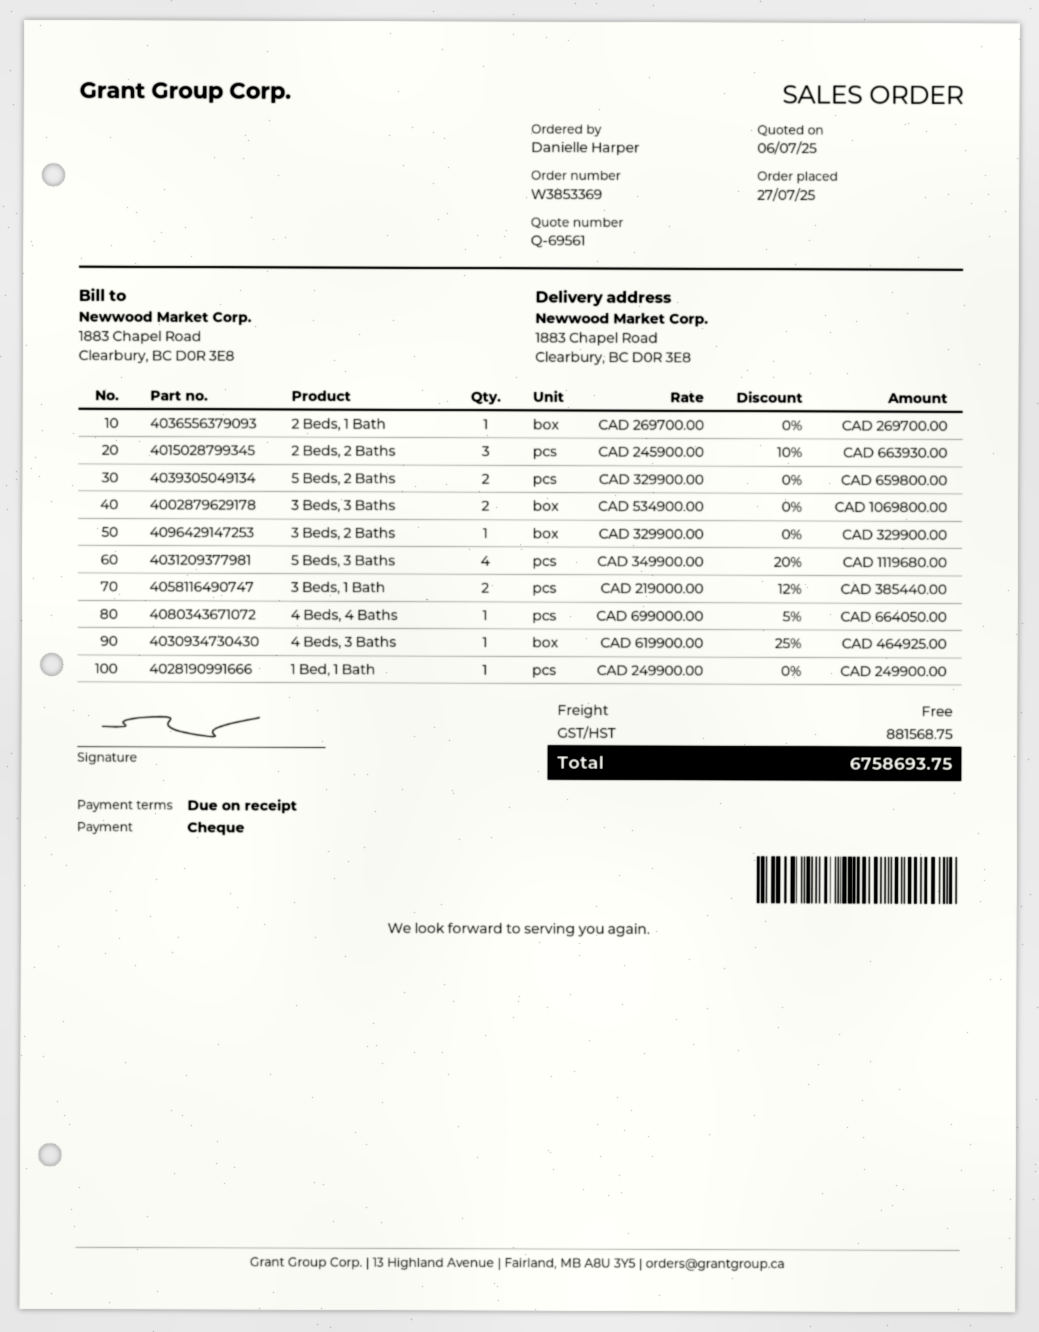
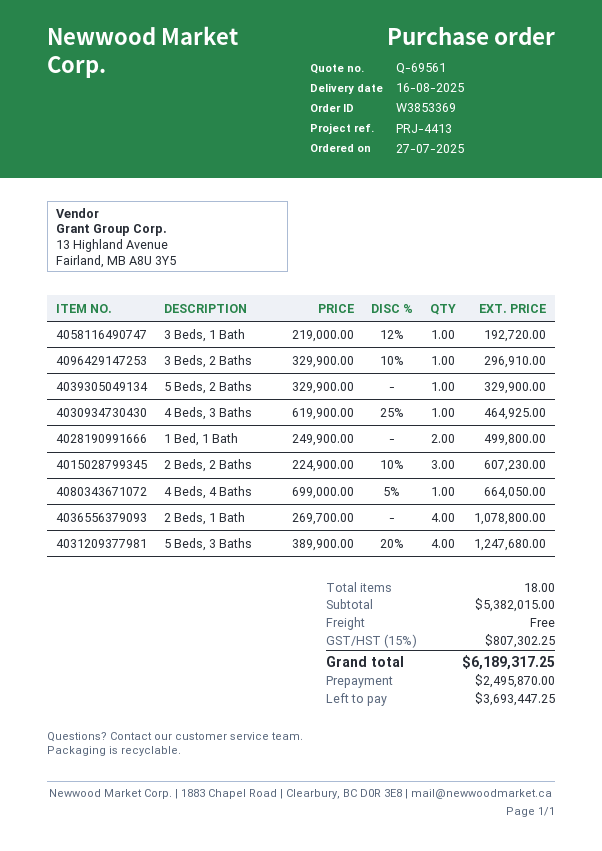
2 Beds, 1 Bath: 1 x 269700.00 = 269700.00 -> 4 x 269700.00 = 1078800.00
2 Beds, 2 Baths: 3 x 245900.00 - 10% = 663930.00 -> 3 x 224900.00 - 10% = 607230.00
5 Beds, 2 Baths: 2 x 329900.00 = 659800.00 -> 1 x 329900.00 = 329900.00
3 Beds, 3 Baths: 2 x 534900.00 = 1069800.00 -> none
3 Beds, 2 Baths: 1 x 329900.00 = 329900.00 -> 1 x 329900.00 - 10% = 296910.00
5 Beds, 3 Baths: 4 x 349900.00 - 20% = 1119680.00 -> 4 x 389900.00 - 20% = 1247680.00
3 Beds, 1 Bath: 2 x 219000.00 - 12% = 385440.00 -> 1 x 219000.00 - 12% = 192720.00
1 Bed, 1 Bath: 1 x 249900.00 = 249900.00 -> 2 x 249900.00 = 499800.00
tax: 881568.75 -> 807302.25
total: 6758693.75 -> 6189317.25

